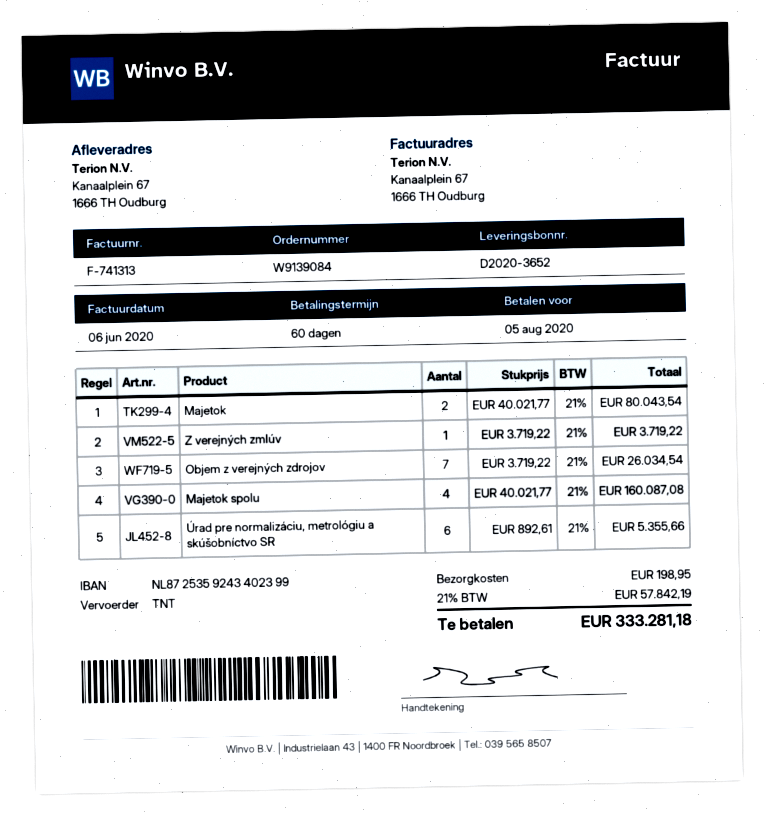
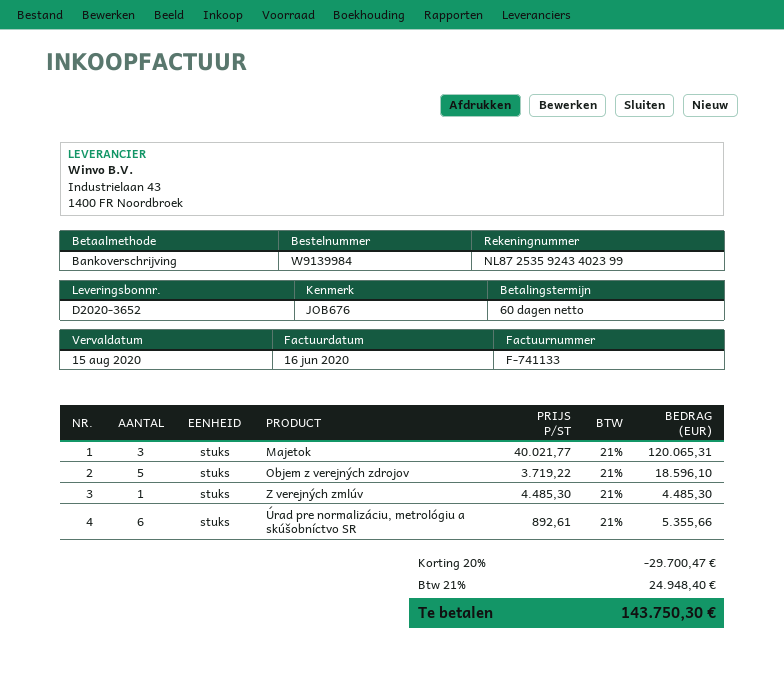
order number: W9139084 -> W9139984
invoice number: F-741313 -> F-741133
invoice date: 2020-06-06 -> 2020-06-16
due date: 2020-08-05 -> 2020-08-15
Majetok: 2 x 40021.77 = 80043.54 -> 3 x 40021.77 = 120065.31
Z verejných zmlúv: 1 x 3719.22 = 3719.22 -> 1 x 4485.30 = 4485.30
Objem z verejných zdrojov: 7 x 3719.22 = 26034.54 -> 5 x 3719.22 = 18596.10
Majetok spolu: 4 x 40021.77 = 160087.08 -> none
discount: none -> 20% = 29700.47
shipping: 198.95 -> none
tax: 21% = 57842.19 -> 21% = 24948.40
total: 333281.18 -> 143750.30

